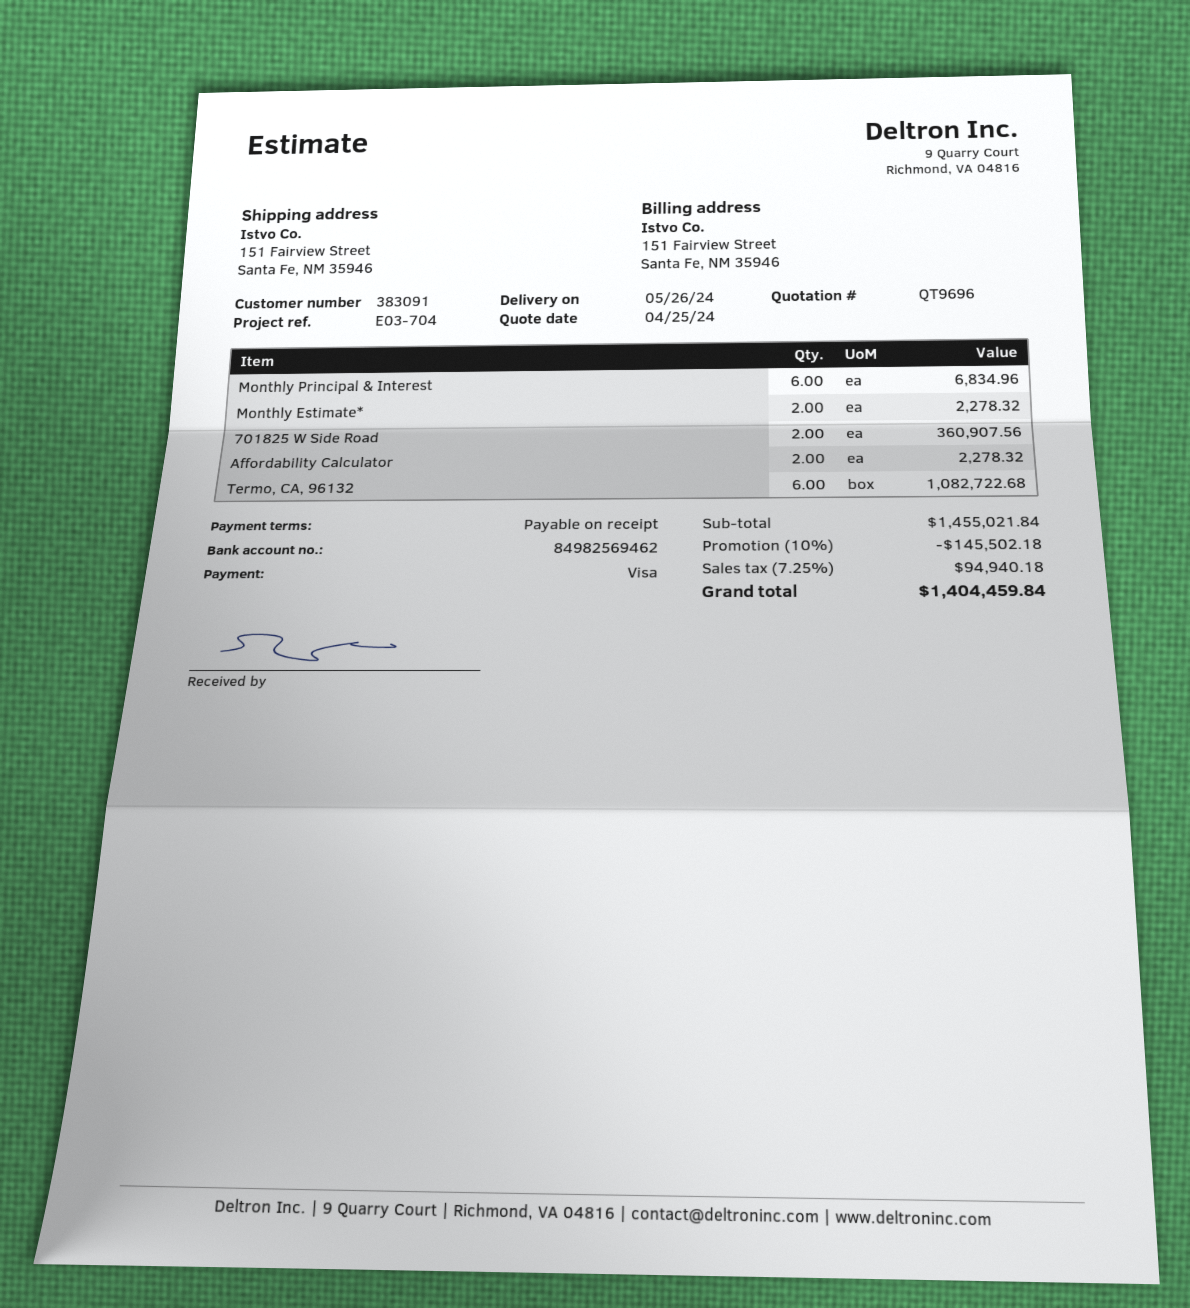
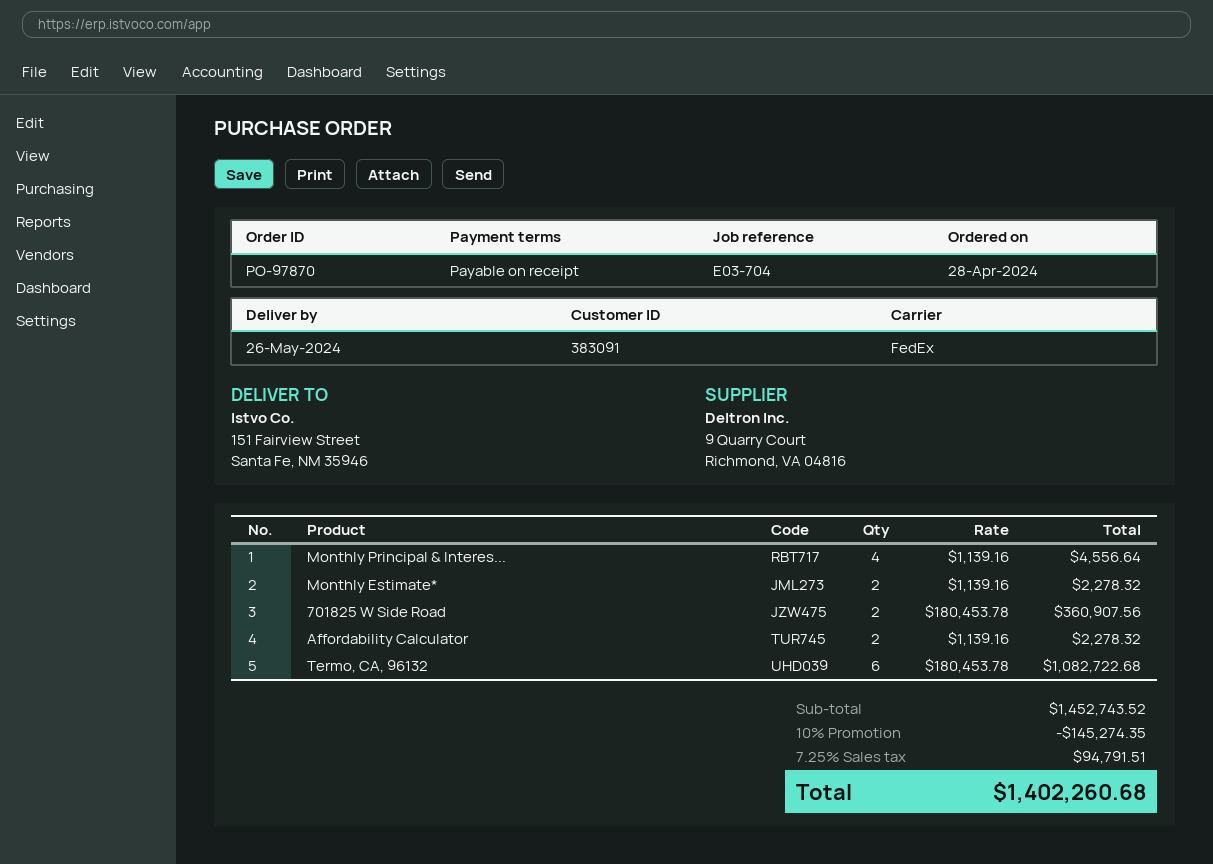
Monthly Principal & Interest: 6 for 6834.96 -> 4 for 4556.64
subtotal: 1455021.84 -> 1452743.52
discount: 10% = 145502.18 -> 10% = 145274.35
tax: 7.25% = 94940.18 -> 7.25% = 94791.51
total: 1404459.84 -> 1402260.68

